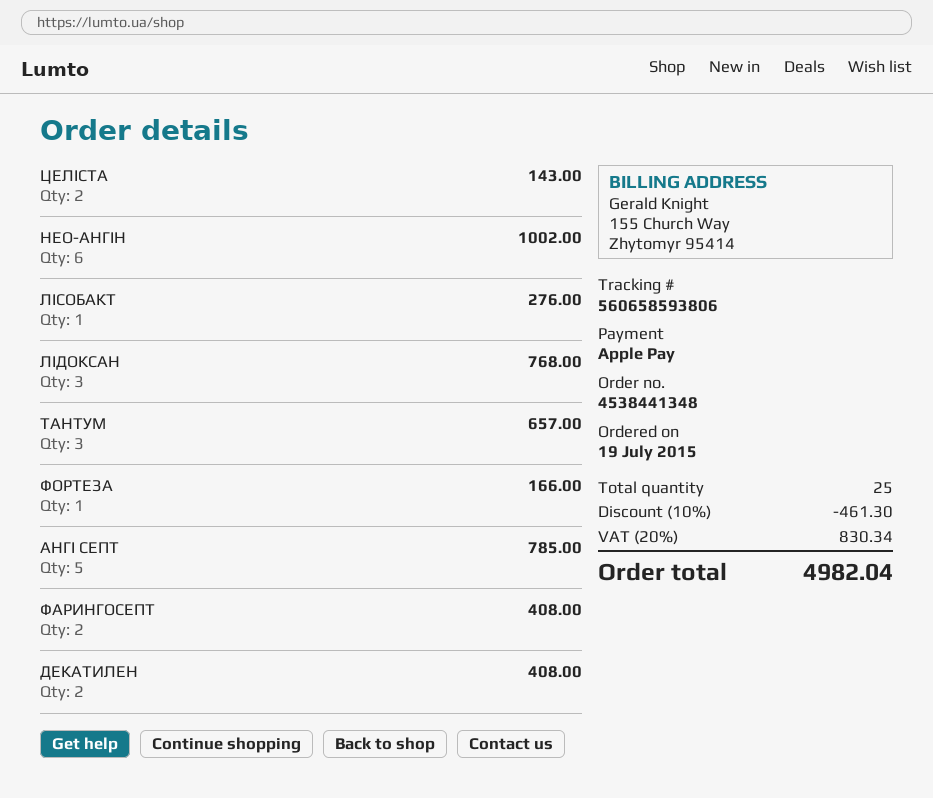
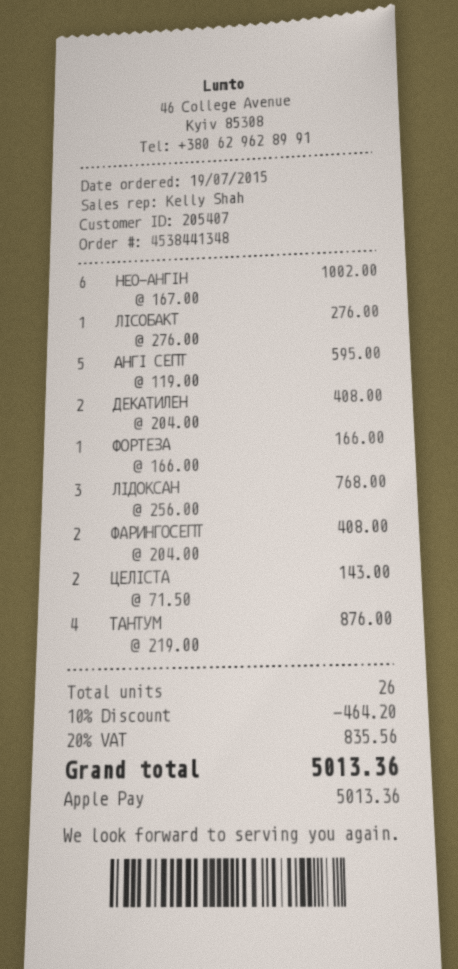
ТАНТУМ: 3 for 657.00 -> 4 for 876.00
АНГІ СЕПТ: 5 for 785.00 -> 5 for 595.00
total quantity: 25 -> 26
discount: 10% = 461.30 -> 10% = 464.20
tax: 20% = 830.34 -> 20% = 835.56
total: 4982.04 -> 5013.36

